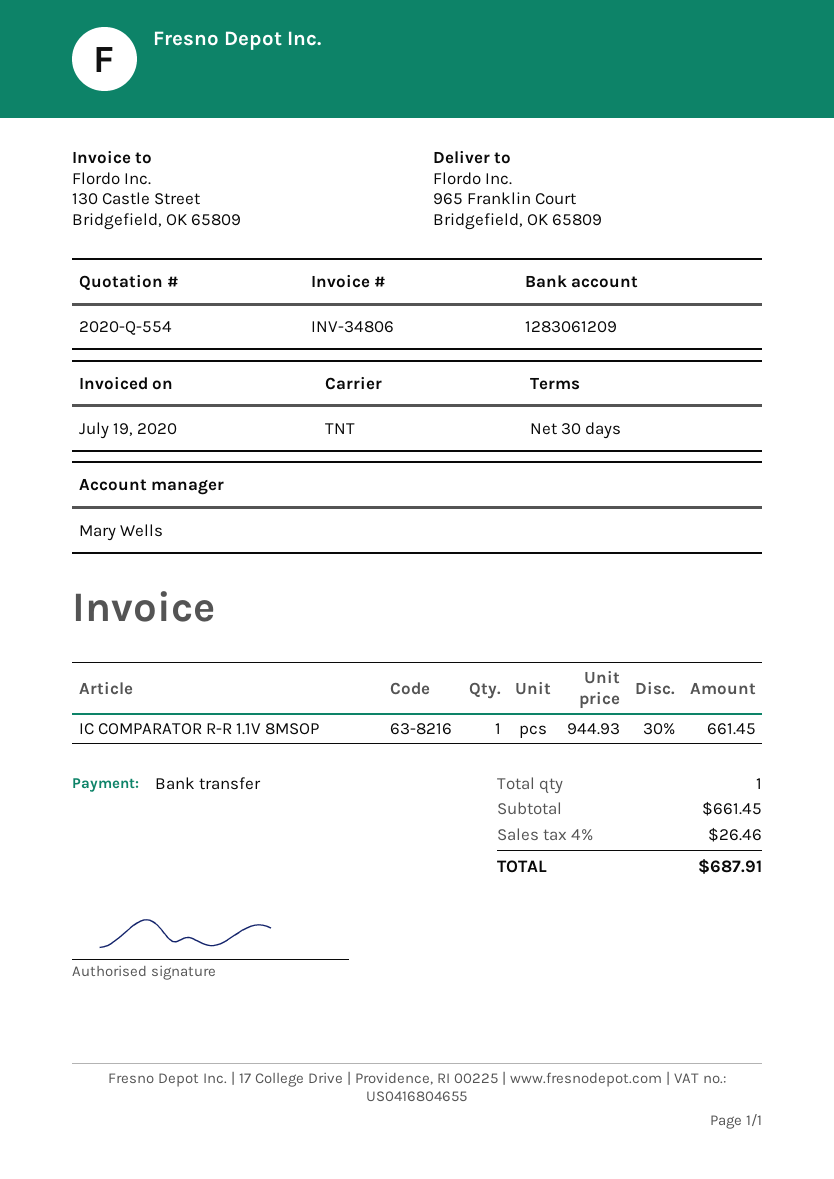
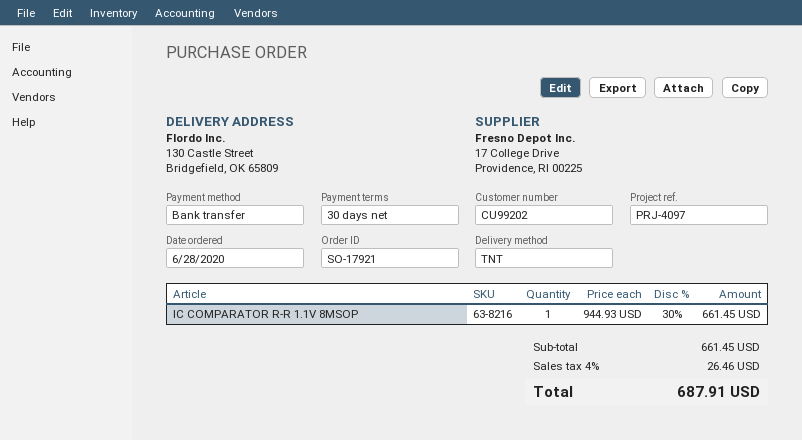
ship to: 965 Franklin Court, Bridgefield, OK 65809 -> 130 Castle Street, Bridgefield, OK 65809

